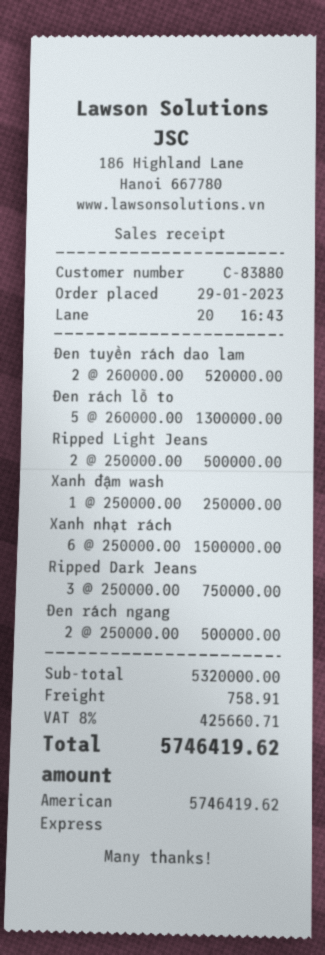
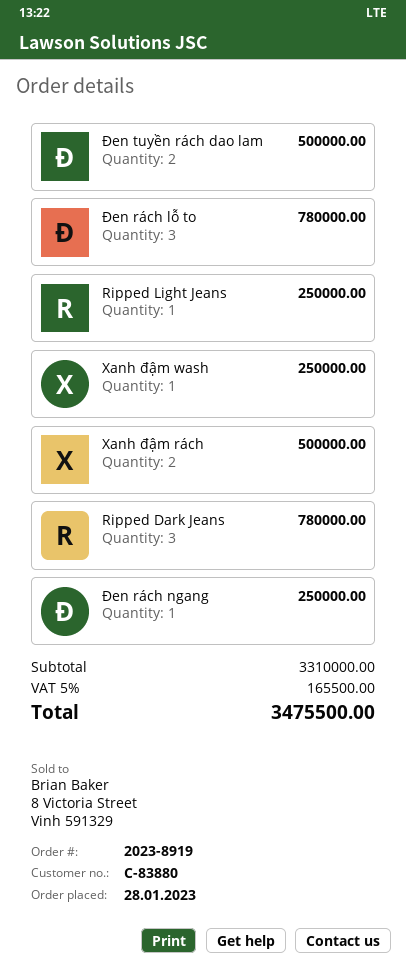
order date: 2023-01-29 -> 2023-01-28
Đen tuyền rách dao lam: 2 for 520000.00 -> 2 for 500000.00
Đen rách lỗ to: 5 for 1300000.00 -> 3 for 780000.00
Ripped Light Jeans: 2 for 500000.00 -> 1 for 250000.00
Xanh nhạt rách: 6 for 1500000.00 -> none
Ripped Dark Jeans: 3 for 750000.00 -> 3 for 780000.00
Đen rách ngang: 2 for 500000.00 -> 1 for 250000.00
Xanh đậm rách: none -> 2 for 500000.00
subtotal: 5320000.00 -> 3310000.00
shipping: 758.91 -> none
tax: 8% = 425660.71 -> 5% = 165500.00
total: 5746419.62 -> 3475500.00

